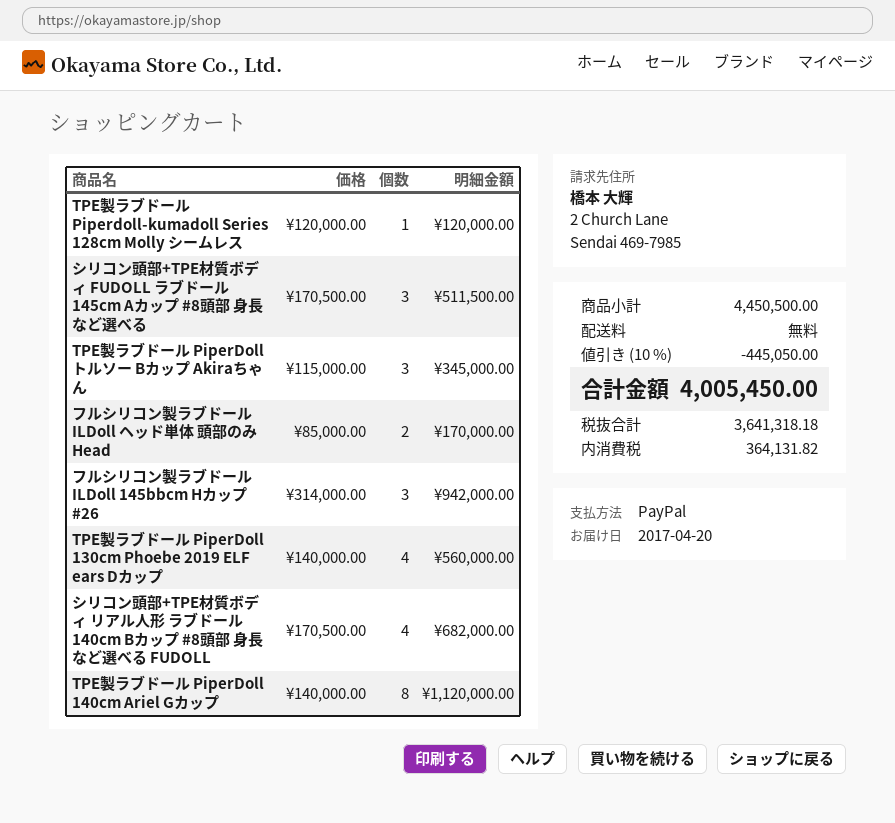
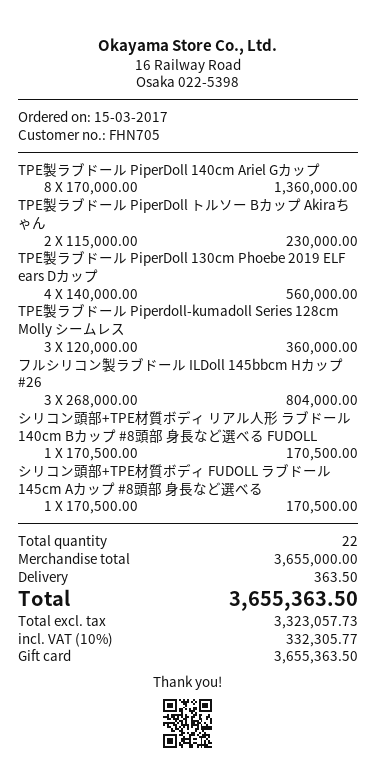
payment method: PayPal -> gift card
TPE製ラブドール Piperdoll-kumadoll Series 128cm Molly シームレス: 1 x 120000.00 = 120000.00 -> 3 x 120000.00 = 360000.00
シリコン頭部+TPE材質ボディ FUDOLL ラブドール 145cm Aカップ #8頭部 身長など選べる: 3 x 170500.00 = 511500.00 -> 1 x 170500.00 = 170500.00
TPE製ラブドール PiperDoll トルソー Bカップ Akiraちゃん: 3 x 115000.00 = 345000.00 -> 2 x 115000.00 = 230000.00
フルシリコン製ラブドール ILDoll ヘッド単体 頭部のみ Head: 2 x 85000.00 = 170000.00 -> none
フルシリコン製ラブドール ILDoll 145bbcm Hカップ #26: 3 x 314000.00 = 942000.00 -> 3 x 268000.00 = 804000.00
シリコン頭部+TPE材質ボディ リアル人形 ラブドール 140cm Bカップ #8頭部 身長など選べる FUDOLL: 4 x 170500.00 = 682000.00 -> 1 x 170500.00 = 170500.00
TPE製ラブドール PiperDoll 140cm Ariel Gカップ: 8 x 140000.00 = 1120000.00 -> 8 x 170000.00 = 1360000.00
subtotal: 4450500.00 -> 3655000.00
discount: 10% = 445050.00 -> none
shipping: 0.00 -> 363.50
net: 3641318.18 -> 3323057.73
tax: 364131.82 -> 332305.77
total: 4005450.00 -> 3655363.50

